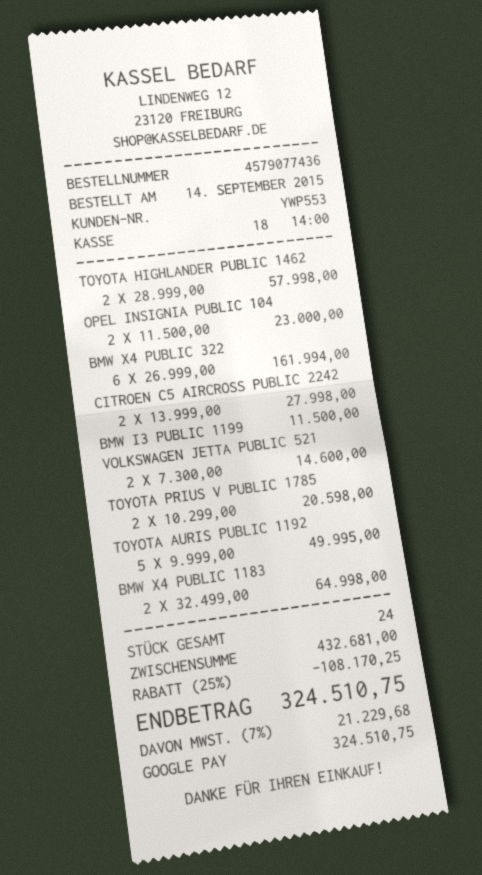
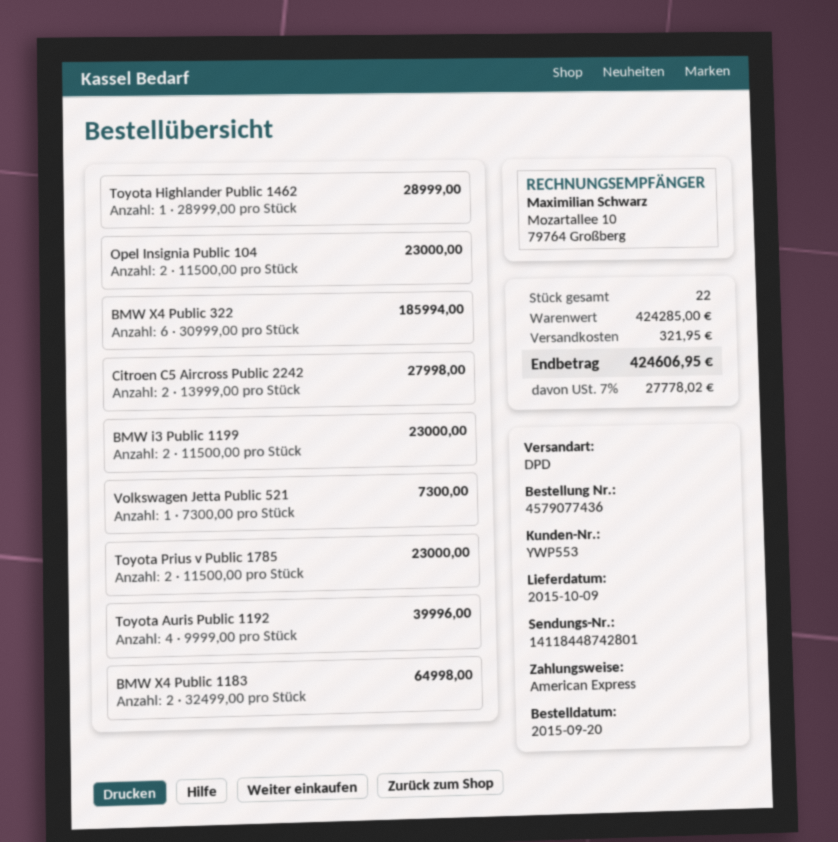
order date: 2015-09-14 -> 2015-09-20
payment method: Google Pay -> American Express
TOYOTA HIGHLANDER PUBLIC 1462: 2 x 28999.00 = 57998.00 -> 1 x 28999.00 = 28999.00
BMW X4 PUBLIC 322: 6 x 26999.00 = 161994.00 -> 6 x 30999.00 = 185994.00
BMW I3 PUBLIC 1199: 1 x 11500.00 = 11500.00 -> 2 x 11500.00 = 23000.00
VOLKSWAGEN JETTA PUBLIC 521: 2 x 7300.00 = 14600.00 -> 1 x 7300.00 = 7300.00
TOYOTA PRIUS V PUBLIC 1785: 2 x 10299.00 = 20598.00 -> 2 x 11500.00 = 23000.00
TOYOTA AURIS PUBLIC 1192: 5 x 9999.00 = 49995.00 -> 4 x 9999.00 = 39996.00
total quantity: 24 -> 22
subtotal: 432681.00 -> 424285.00
discount: 25% = 108170.25 -> none
shipping: none -> 321.95
tax: 7% = 21229.68 -> 7% = 27778.02
total: 324510.75 -> 424606.95

